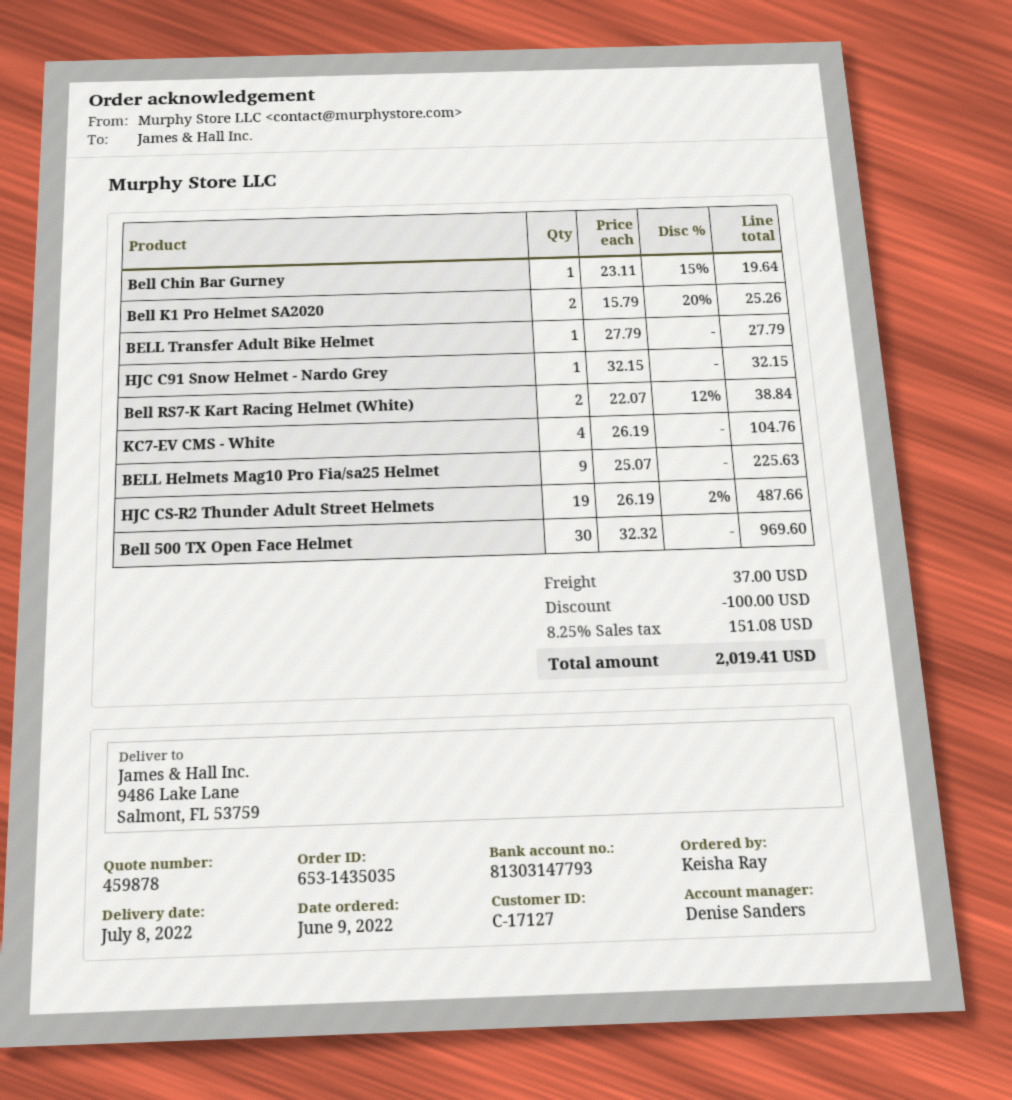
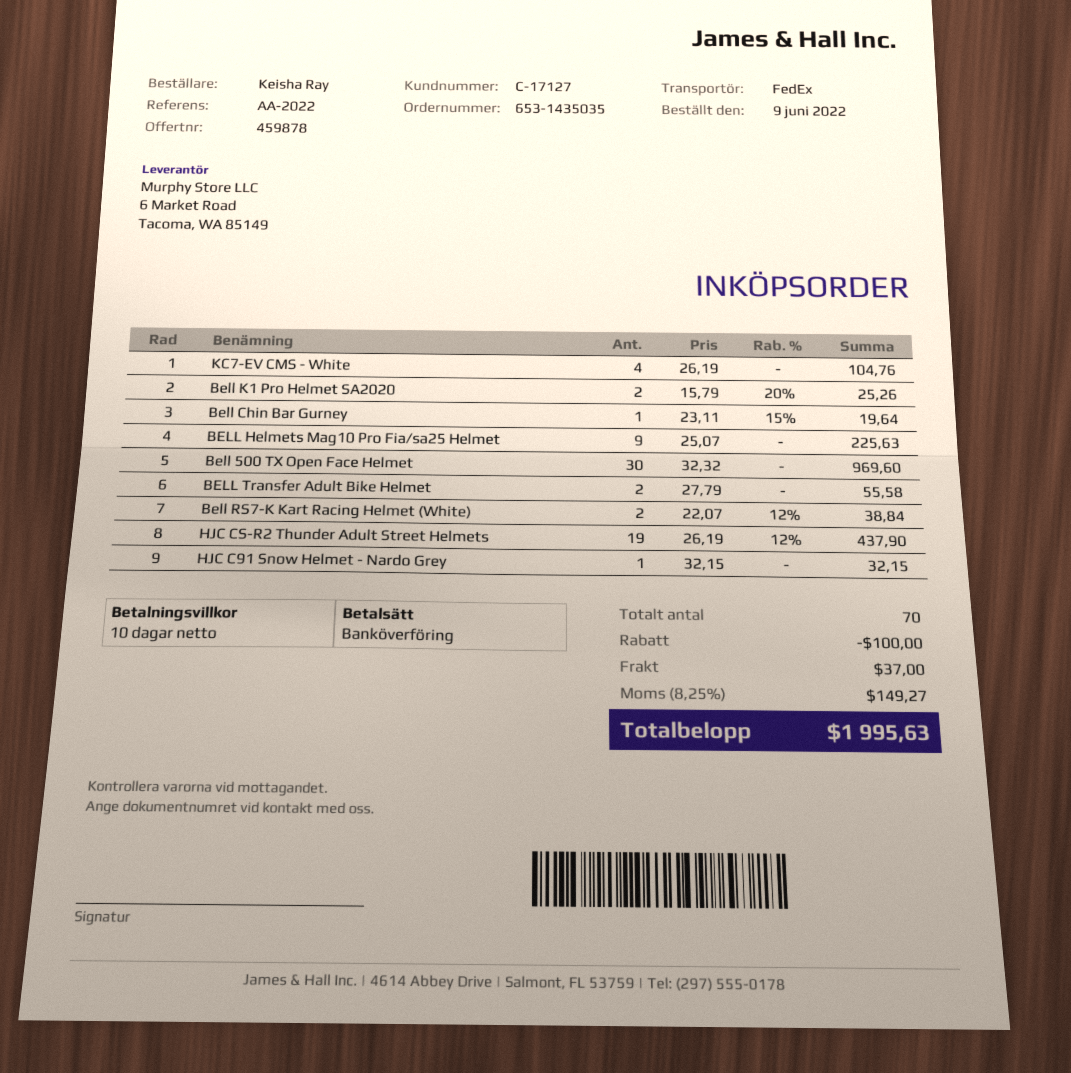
BELL Transfer Adult Bike Helmet: 1 x 27.79 = 27.79 -> 2 x 27.79 = 55.58
HJC CS-R2 Thunder Adult Street Helmets: 19 x 26.19 - 2% = 487.66 -> 19 x 26.19 - 12% = 437.90
tax: 8.25% = 151.08 -> 8.25% = 149.27
total: 2019.41 -> 1995.63

